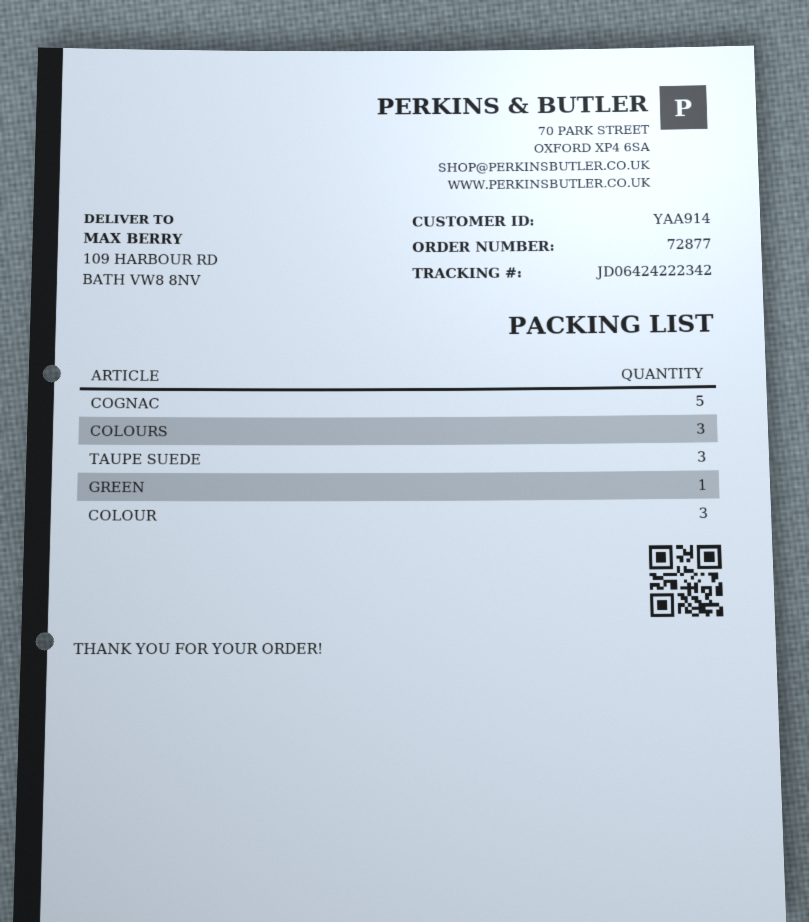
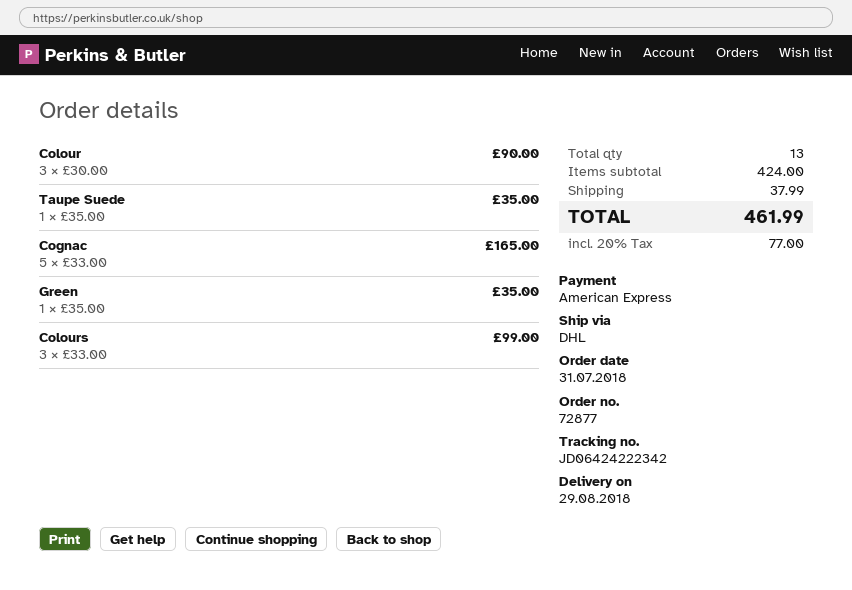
TAUPE SUEDE: 3 -> 1

